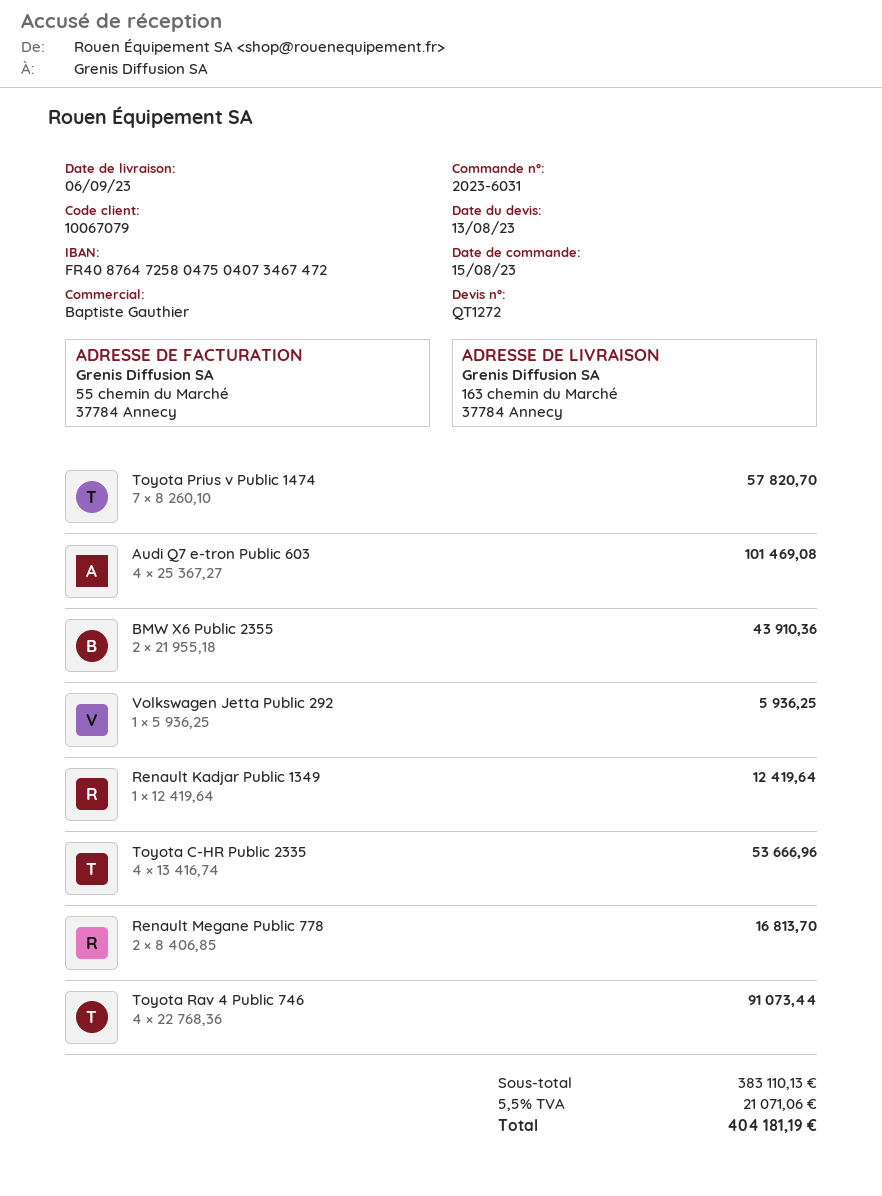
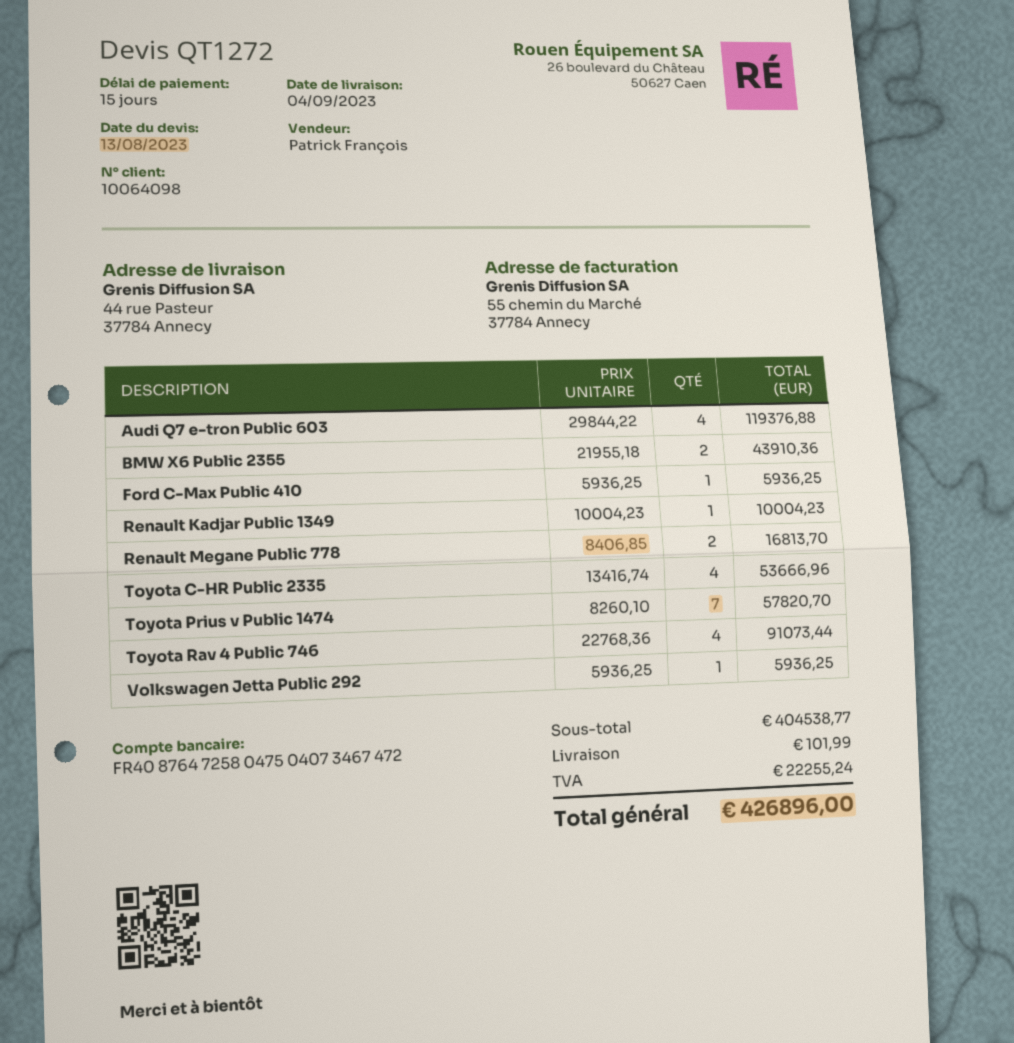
delivery date: 2023-09-06 -> 2023-09-04
customer number: 10067079 -> 10064098
sales rep: Baptiste Gauthier -> Patrick François
ship to: 163 chemin du Marché, 37784 Annecy -> 44 rue Pasteur, 37784 Annecy
Audi Q7 e-tron Public 603: 4 x 25367.27 = 101469.08 -> 4 x 29844.22 = 119376.88
Renault Kadjar Public 1349: 1 x 12419.64 = 12419.64 -> 1 x 10004.23 = 10004.23
Ford C-Max Public 410: none -> 1 x 5936.25 = 5936.25
subtotal: 383110.13 -> 404538.77
shipping: none -> 101.99
tax: 21071.06 -> 22255.24
total: 404181.19 -> 426896.00

